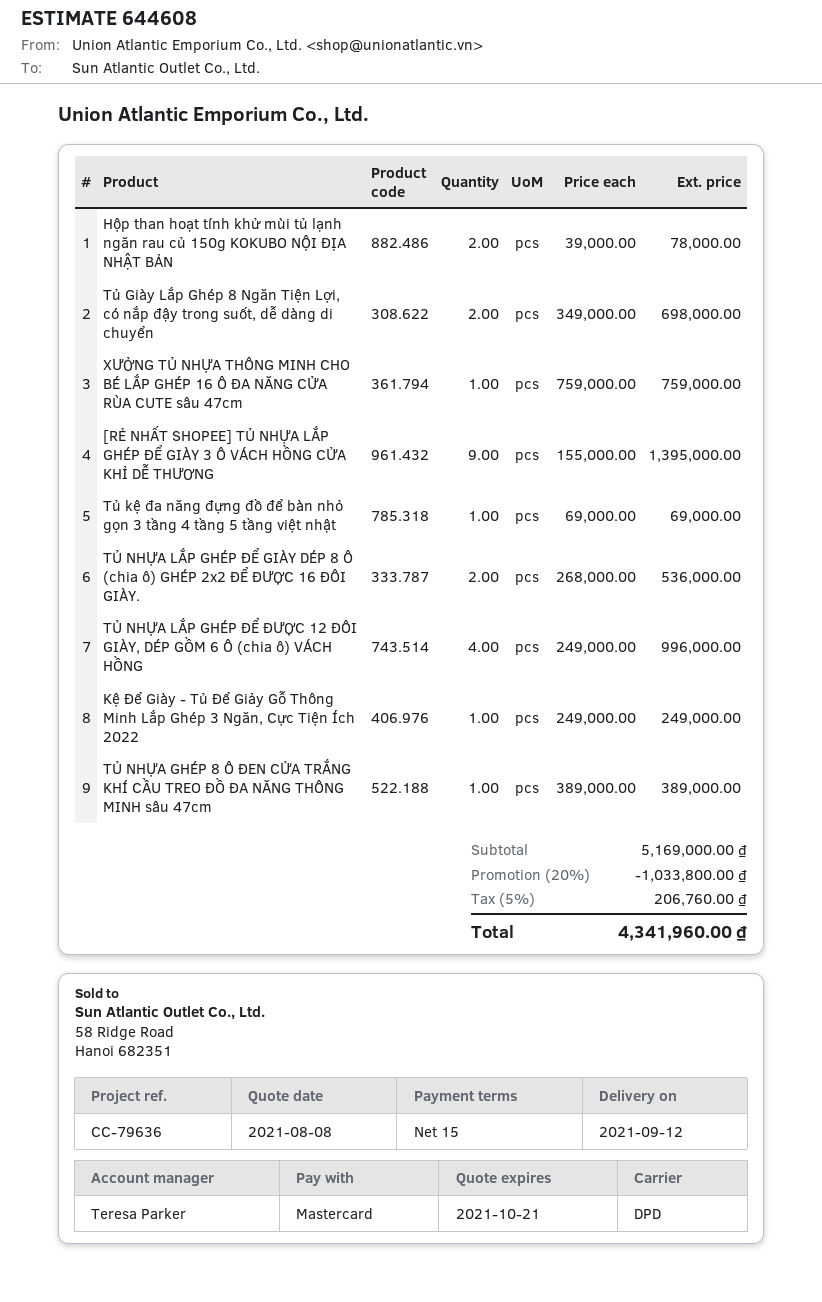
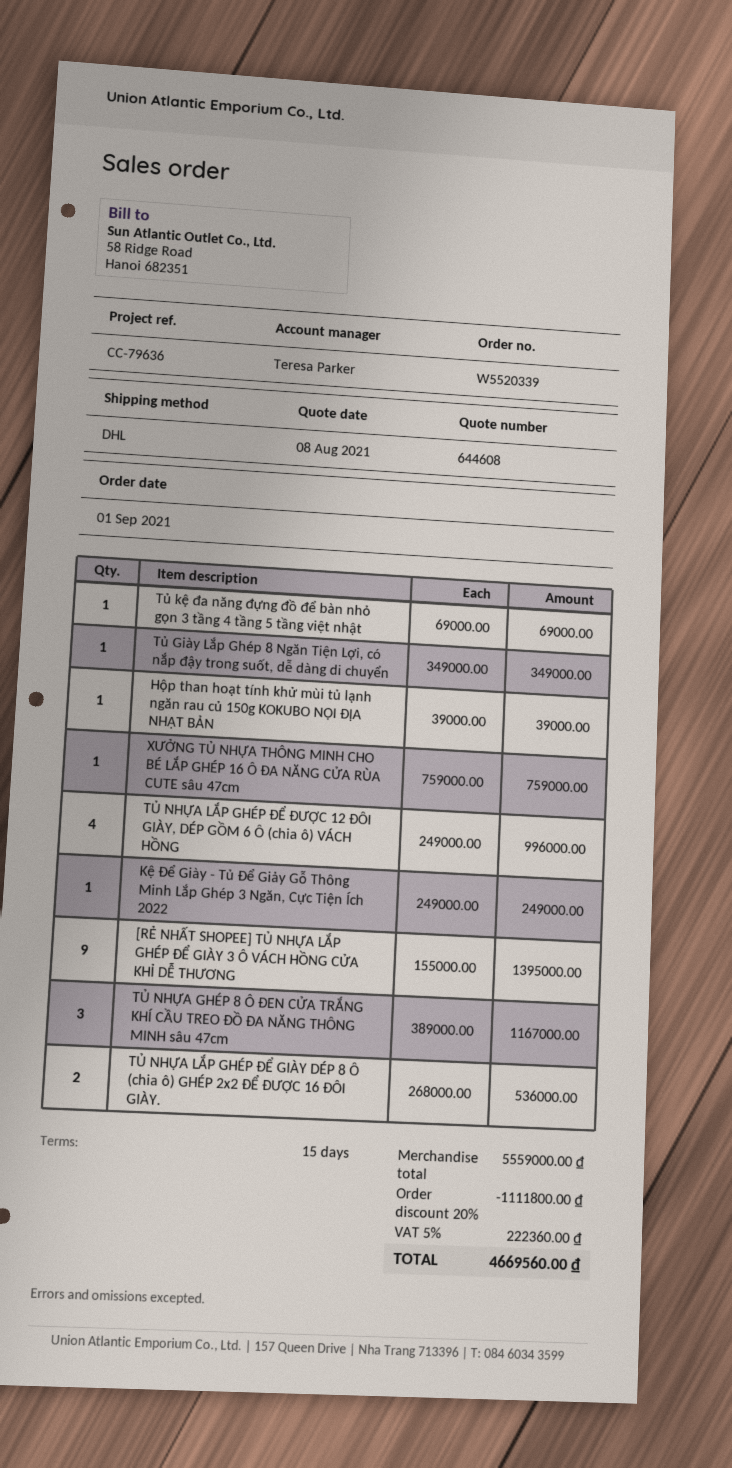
shipping method: DPD -> DHL
Hộp than hoạt tính khử mùi tủ lạnh ngăn rau củ 150g KOKUBO NỘI ĐỊA NHẬT BẢN: 2 x 39000.00 = 78000.00 -> 1 x 39000.00 = 39000.00
Tủ Giày Lắp Ghép 8 Ngăn Tiện Lợi, có nắp đậy trong suốt, dễ dàng di chuyển: 2 x 349000.00 = 698000.00 -> 1 x 349000.00 = 349000.00
TỦ NHỰA GHÉP 8 Ô ĐEN CỬA TRẮNG KHÍ CẦU TREO ĐỒ ĐA NĂNG THÔNG MINH sâu 47cm: 1 x 389000.00 = 389000.00 -> 3 x 389000.00 = 1167000.00
subtotal: 5169000.00 -> 5559000.00
discount: 20% = 1033800.00 -> 20% = 1111800.00
tax: 5% = 206760.00 -> 5% = 222360.00
total: 4341960.00 -> 4669560.00

